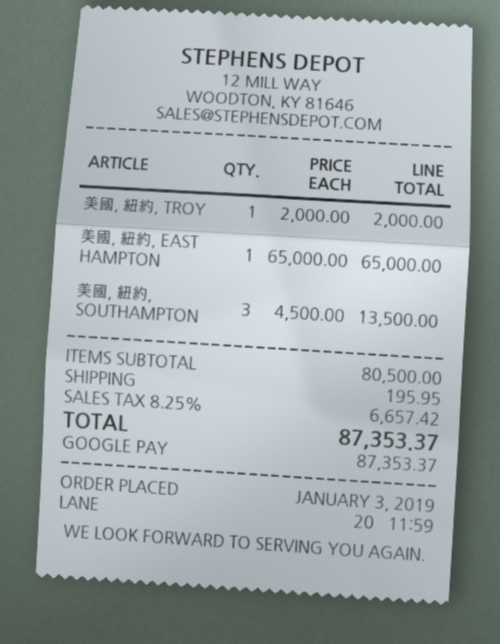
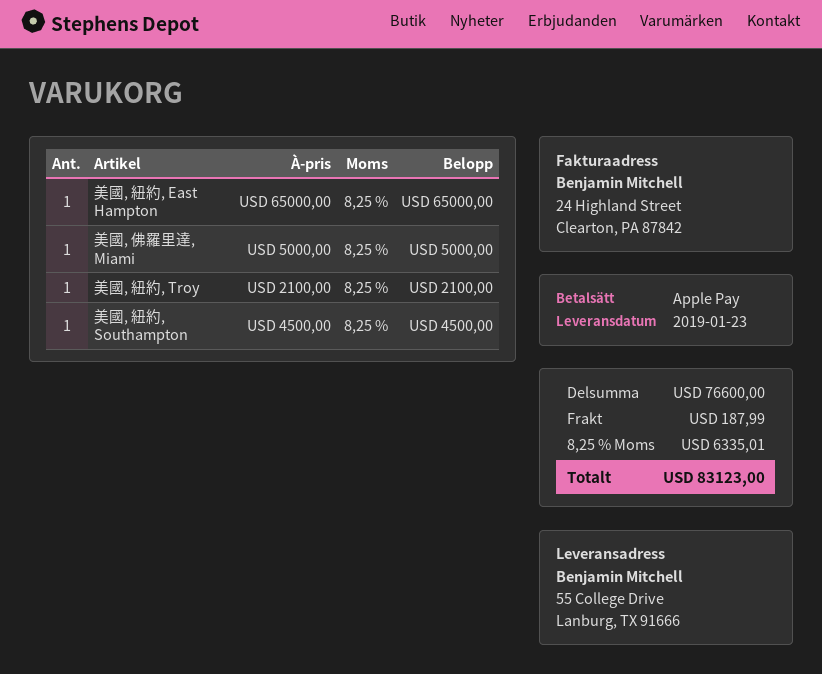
payment method: Google Pay -> Apple Pay
美國, 紐約, TROY: 1 x 2000.00 = 2000.00 -> 1 x 2100.00 = 2100.00
美國, 紐約, SOUTHAMPTON: 3 x 4500.00 = 13500.00 -> 1 x 4500.00 = 4500.00
美國, 佛羅里達, Miami: none -> 1 x 5000.00 = 5000.00
subtotal: 80500.00 -> 76600.00
shipping: 195.95 -> 187.99
tax: 8.25% = 6657.42 -> 8.25% = 6335.01
total: 87353.37 -> 83123.00

